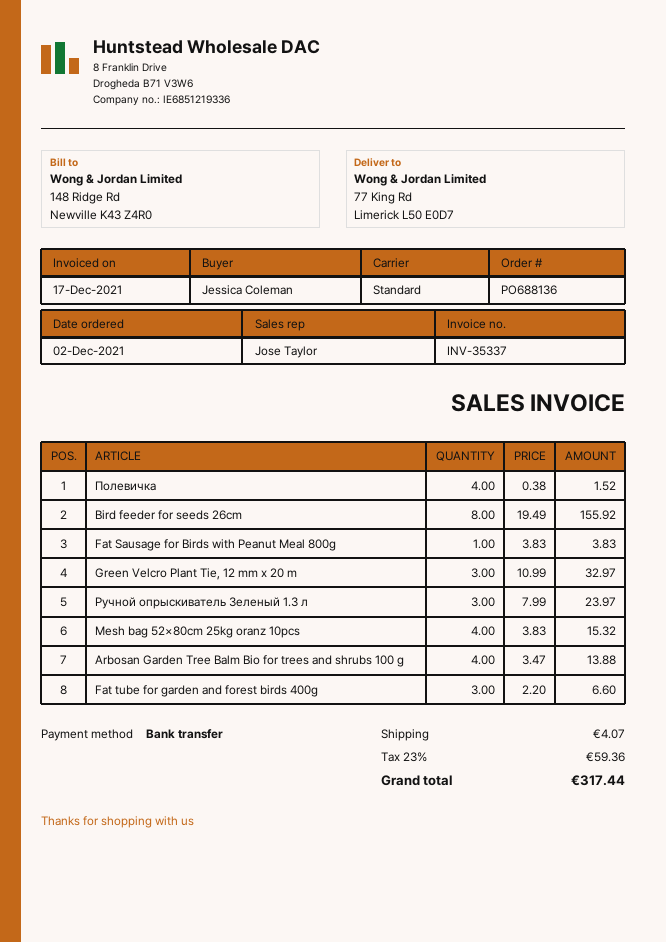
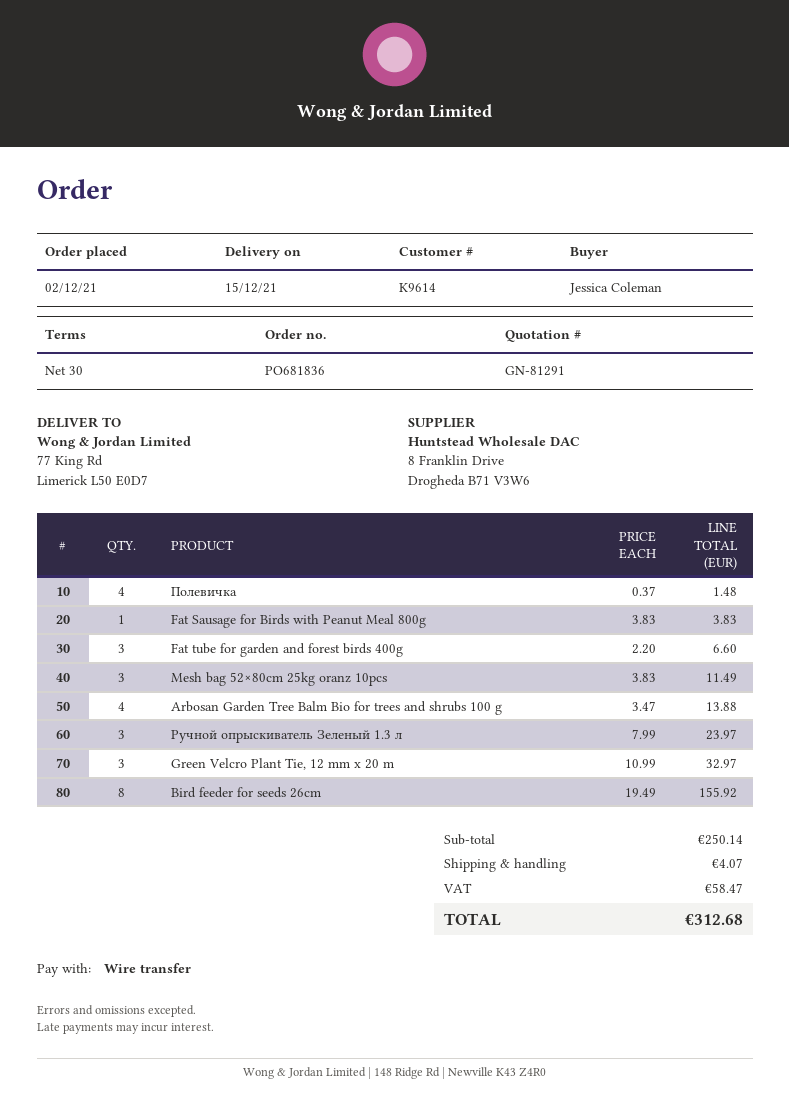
order number: PO688136 -> PO681836
Полевичка: 4 x 0.38 = 1.52 -> 4 x 0.37 = 1.48
Mesh bag 52×80cm 25kg oranz 10pcs: 4 x 3.83 = 15.32 -> 3 x 3.83 = 11.49
tax: 59.36 -> 58.47
total: 317.44 -> 312.68

